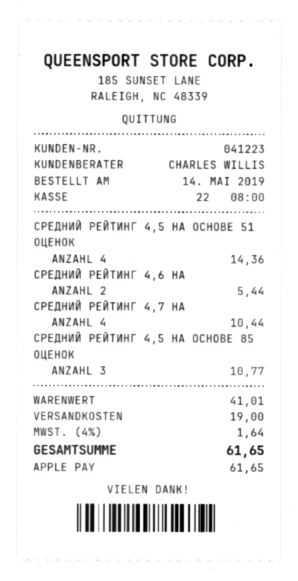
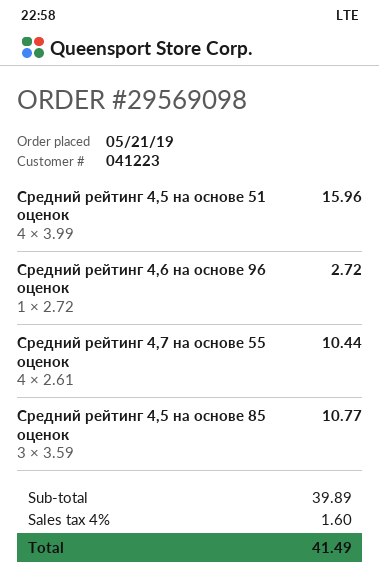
order date: 2019-05-14 -> 2019-05-21
СРЕДНИЙ РЕЙТИНГ 4,5 НА ОСНОВЕ 51 ОЦЕНОК: 4 for 14.36 -> 4 for 15.96
СРЕДНИЙ РЕЙТИНГ 4,6 НА: 2 for 5.44 -> 1 for 2.72
subtotal: 41.01 -> 39.89
shipping: 19.00 -> none
tax: 4% = 1.64 -> 4% = 1.60
total: 61.65 -> 41.49

